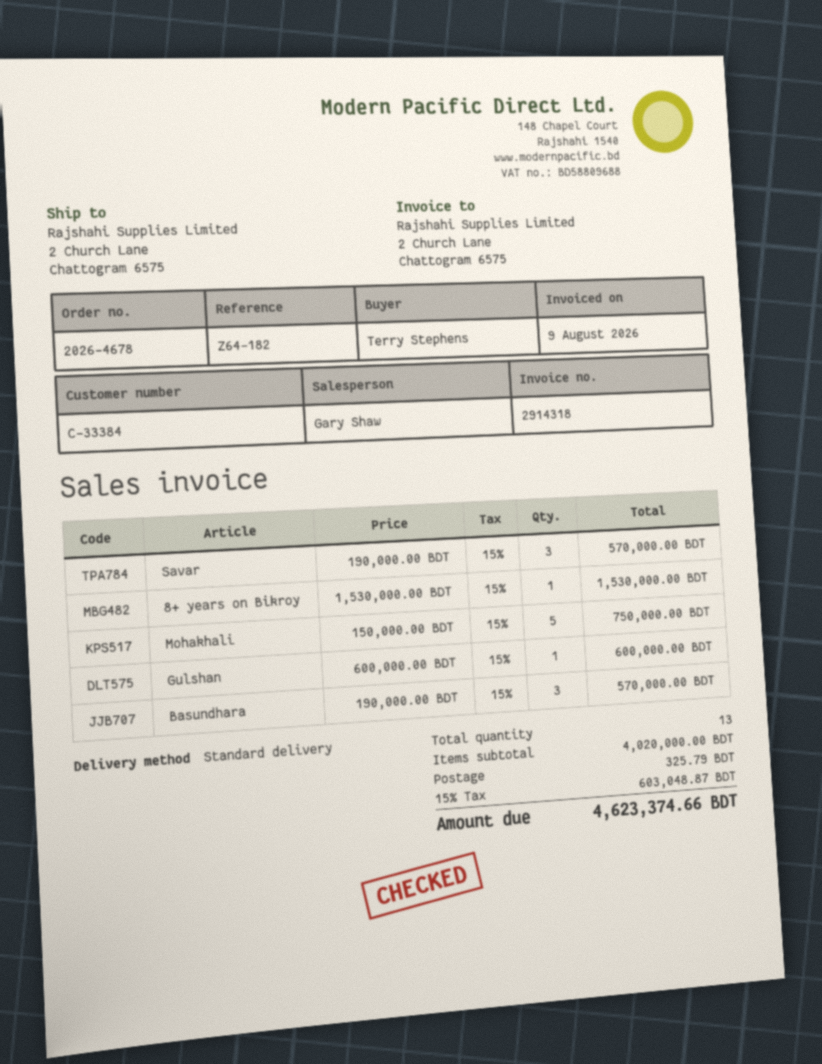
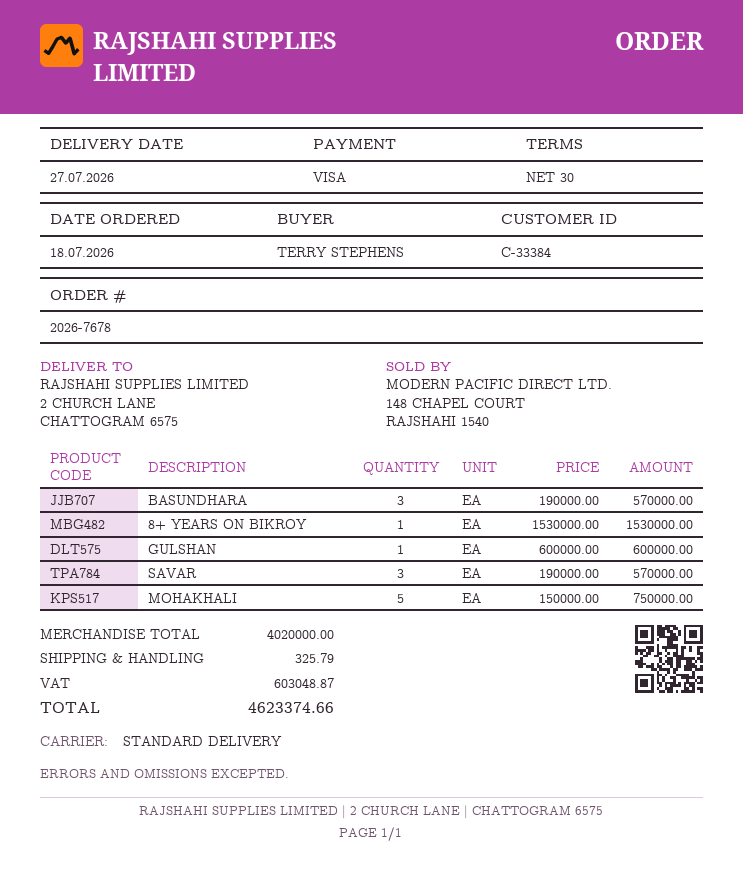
order number: 2026-4678 -> 2026-7678

